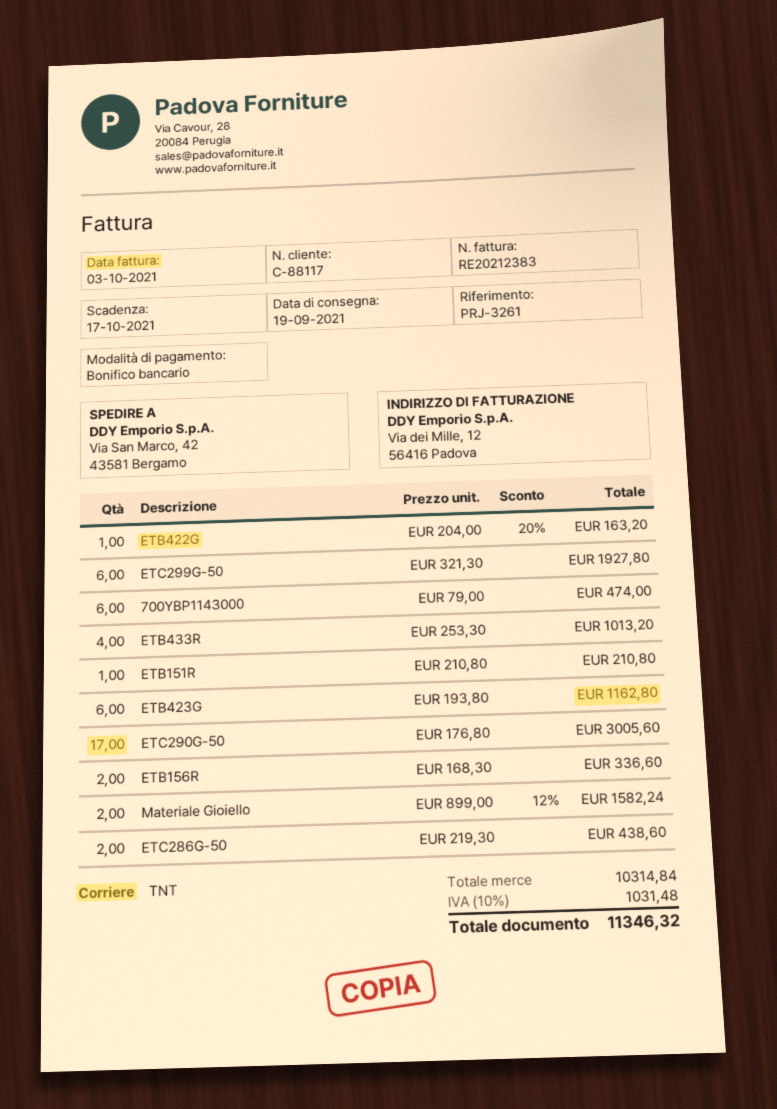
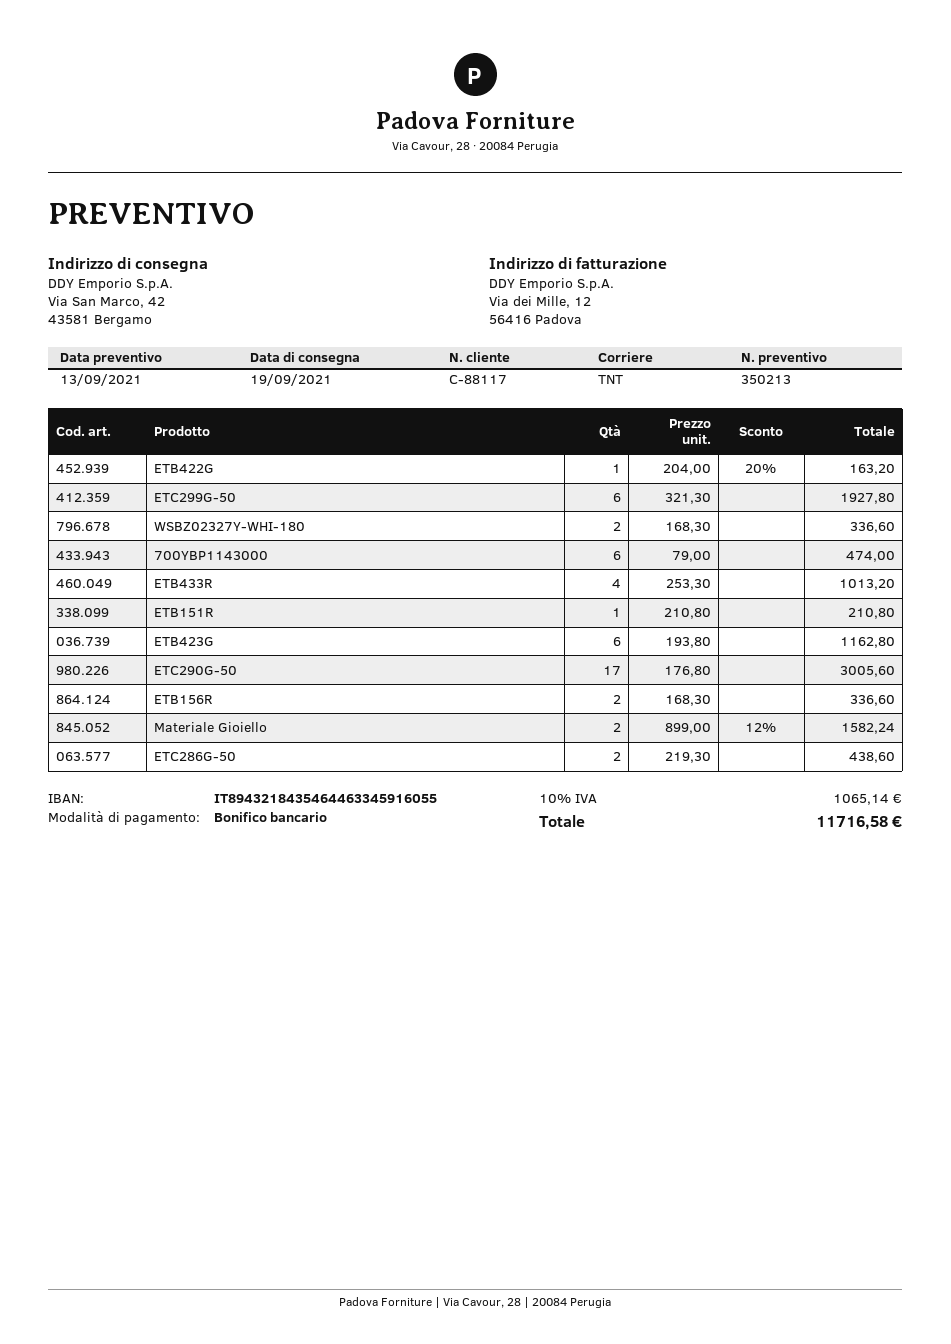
WSBZ02327Y-WHI-180: none -> 2 x 168.30 = 336.60
tax: 10% = 1031.48 -> 10% = 1065.14
total: 11346.32 -> 11716.58

